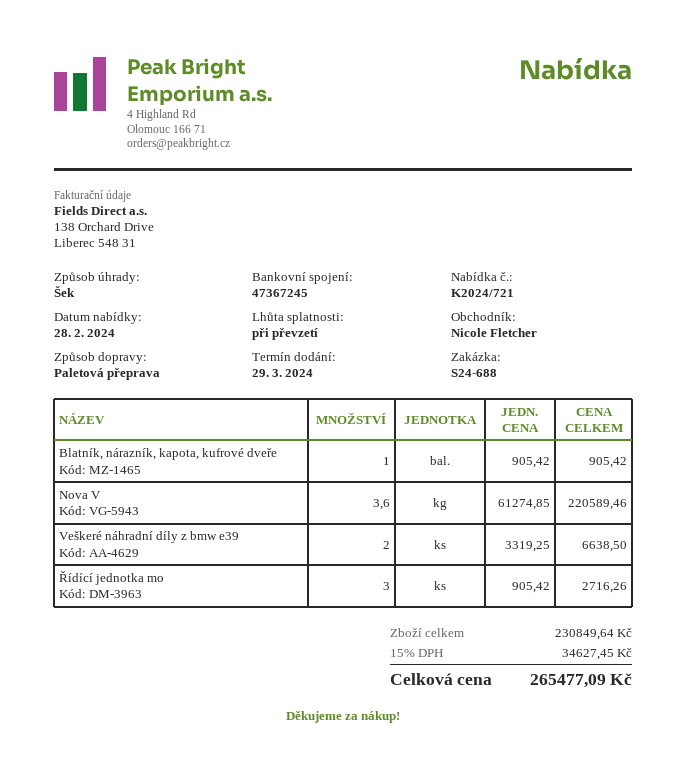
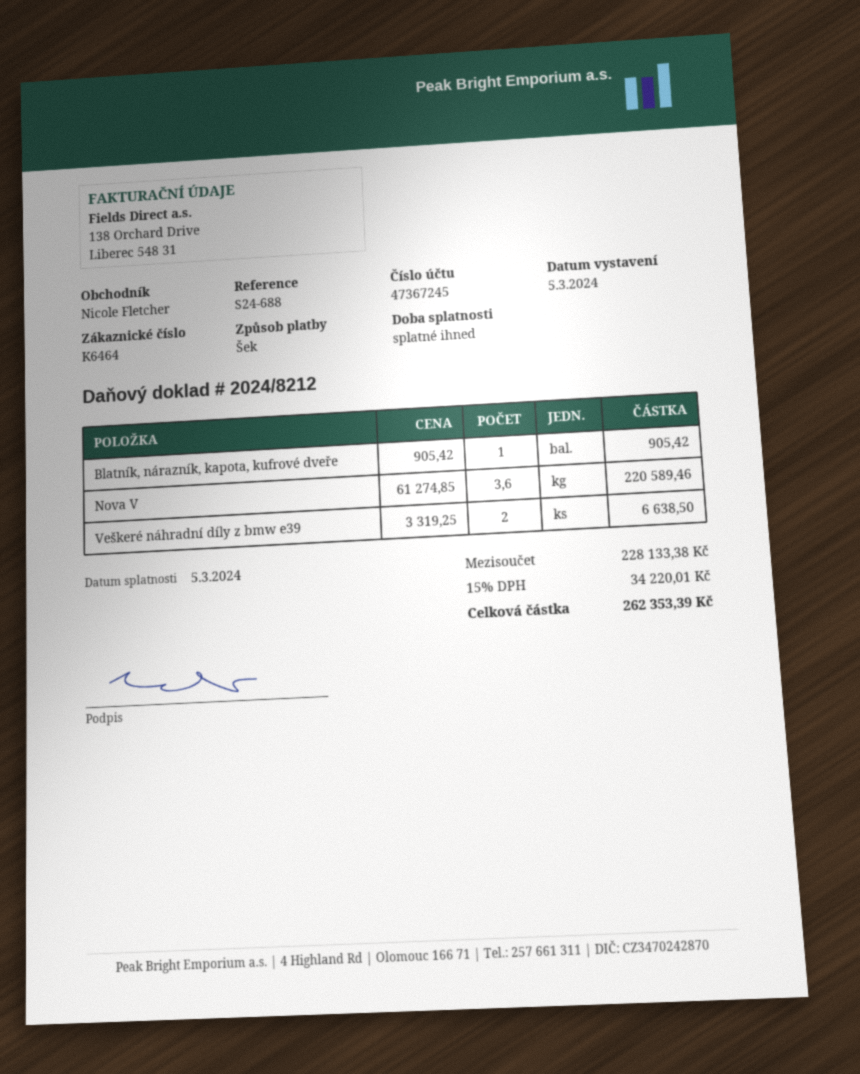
Řídící jednotka mo: 3 x 905.42 = 2716.26 -> none
subtotal: 230849.64 -> 228133.38
tax: 15% = 34627.45 -> 15% = 34220.01
total: 265477.09 -> 262353.39

